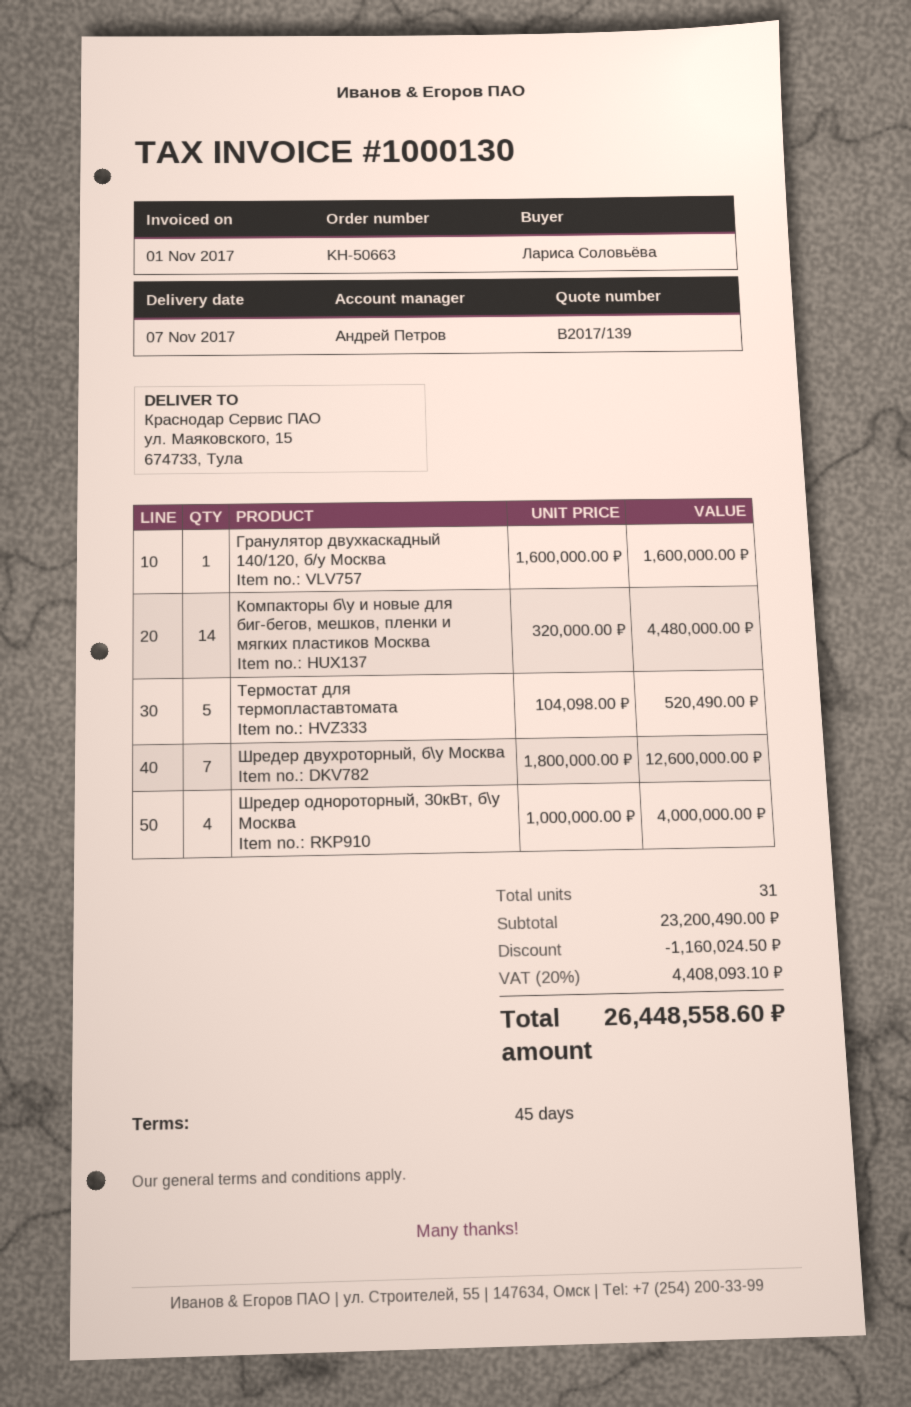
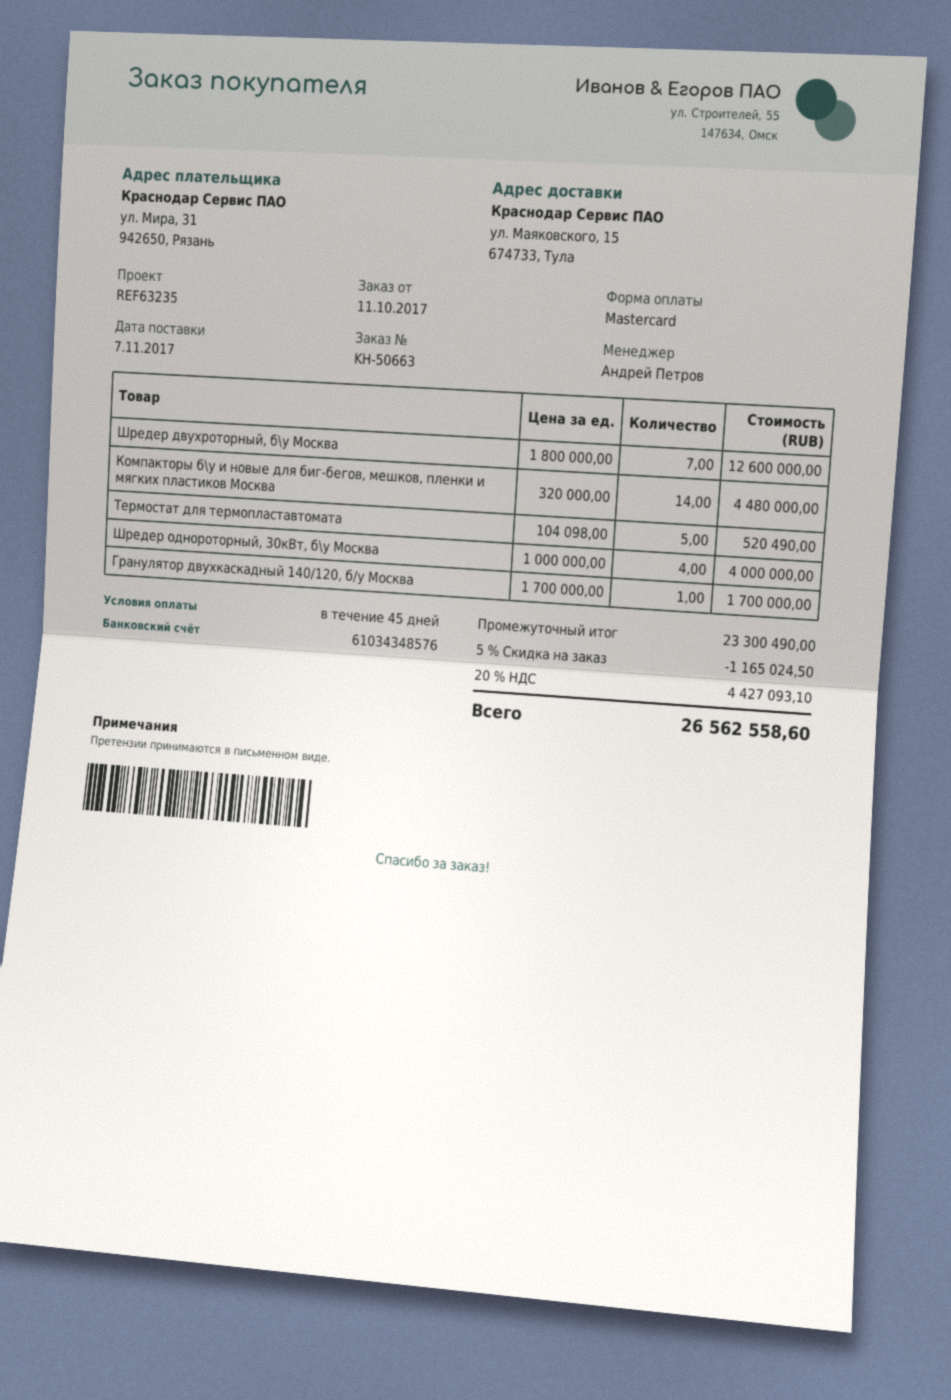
Гранулятор двухкаскадный 140/120, б/у Москва: 1 x 1600000.00 = 1600000.00 -> 1 x 1700000.00 = 1700000.00
subtotal: 23200490.00 -> 23300490.00
discount: 1160024.50 -> 1165024.50
tax: 20% = 4408093.10 -> 20% = 4427093.10
total: 26448558.60 -> 26562558.60

